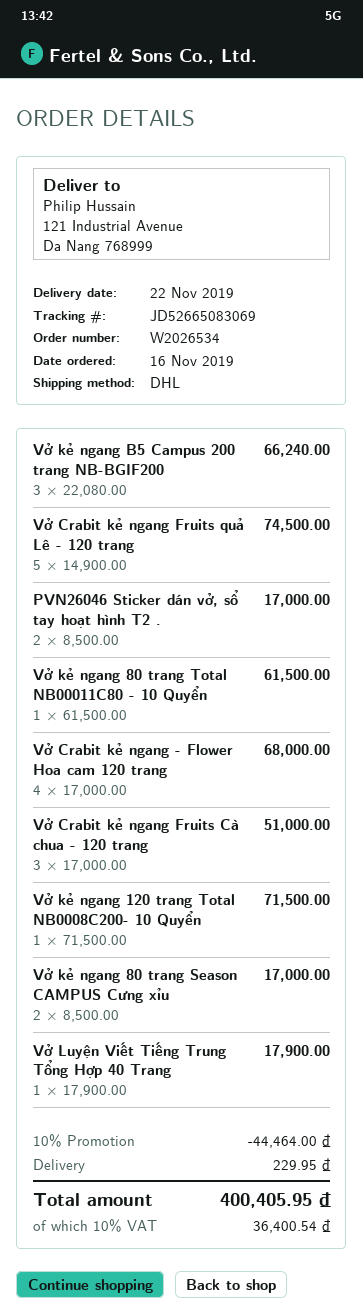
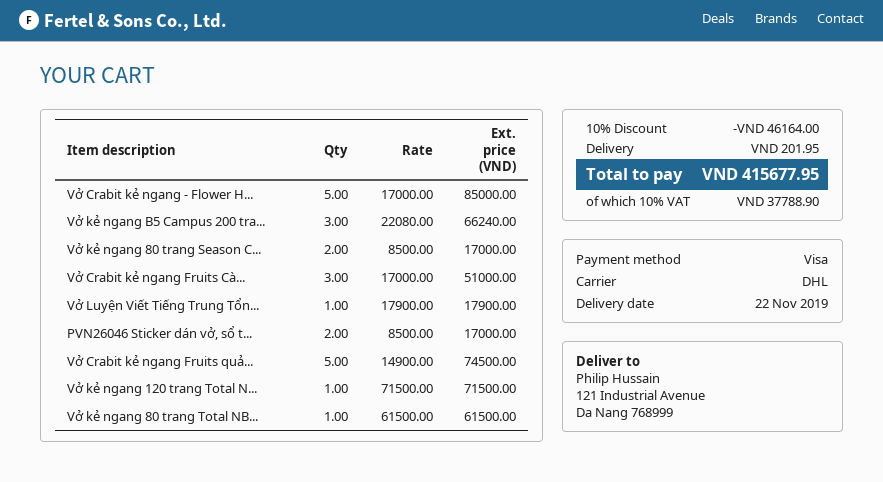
Vở Crabit kẻ ngang - Flower Hoa cam 120 trang: 4 x 17000.00 = 68000.00 -> 5 x 17000.00 = 85000.00
discount: 10% = 44464.00 -> 10% = 46164.00
shipping: 229.95 -> 201.95
tax: 10% = 36400.54 -> 10% = 37788.90
total: 400405.95 -> 415677.95

